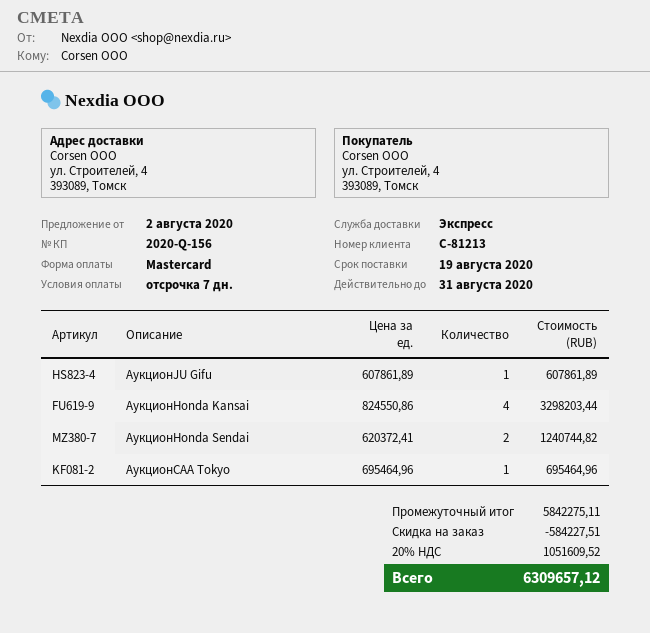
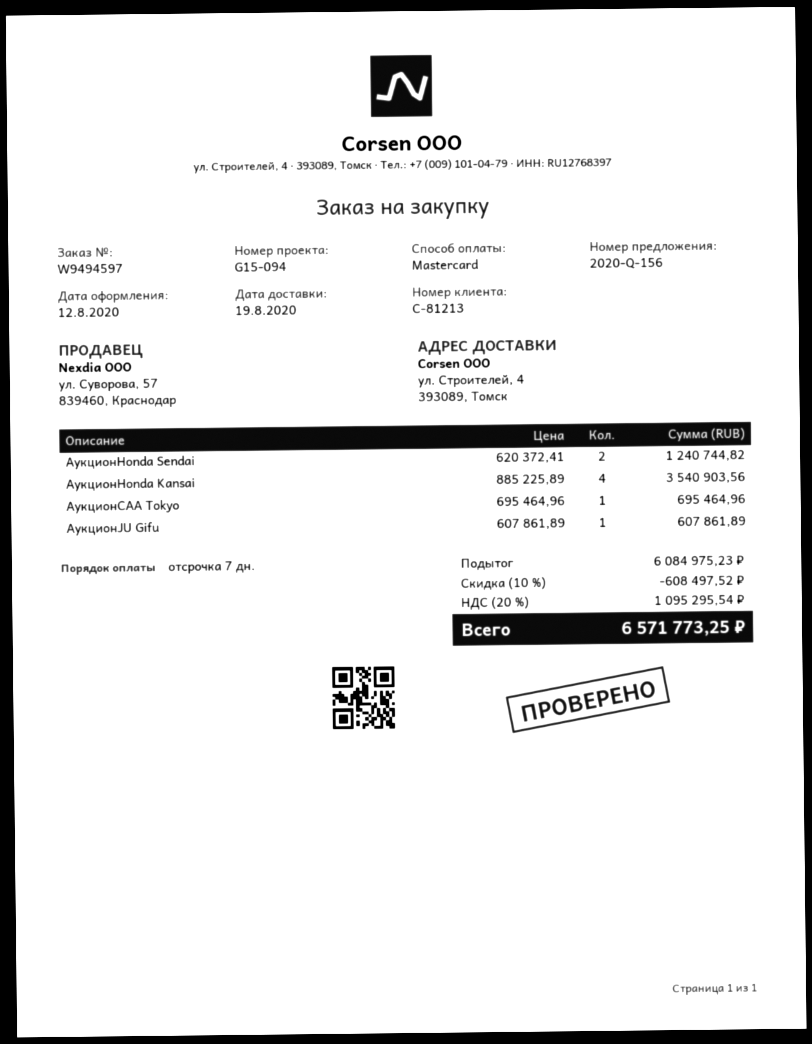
АукционHonda Kansai: 4 x 824550.86 = 3298203.44 -> 4 x 885225.89 = 3540903.56
subtotal: 5842275.11 -> 6084975.23
discount: 584227.51 -> 608497.52
tax: 20% = 1051609.52 -> 20% = 1095295.54
total: 6309657.12 -> 6571773.25

